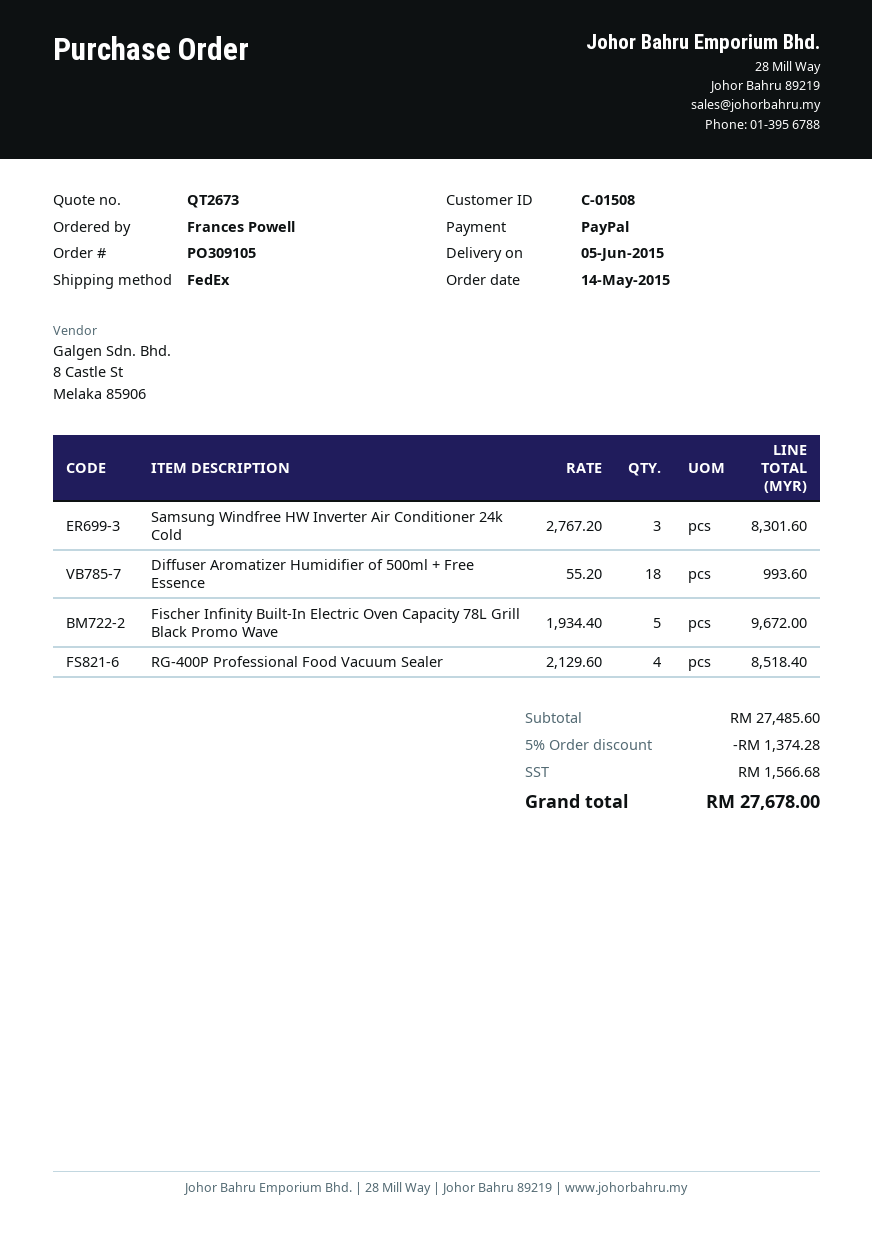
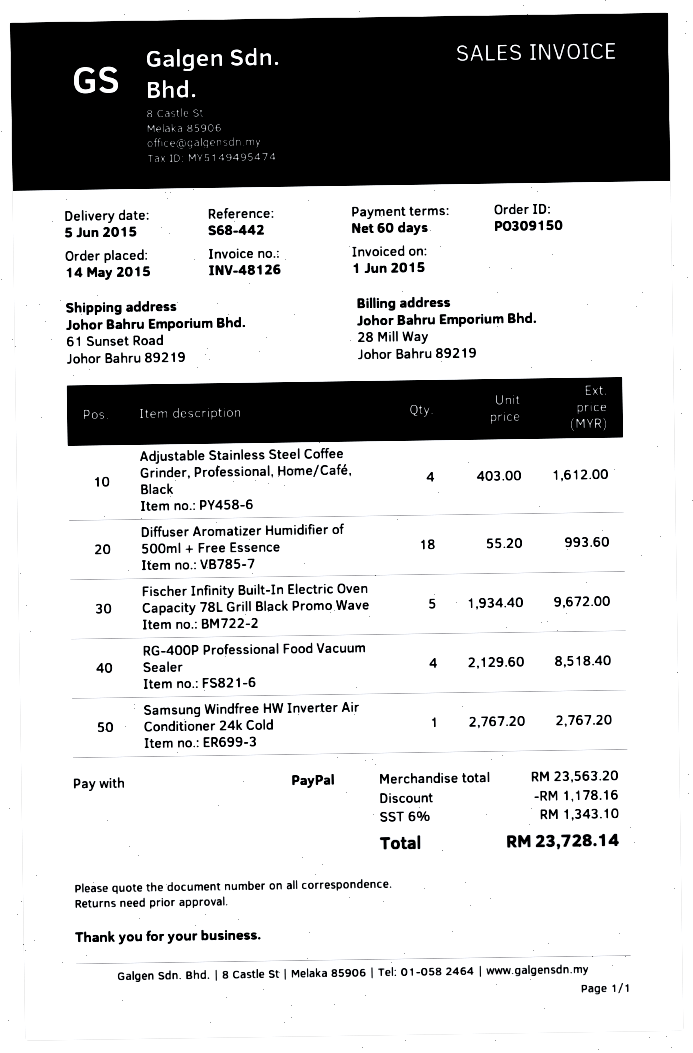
order number: PO309105 -> PO309150
Samsung Windfree HW Inverter Air Conditioner 24k Cold: 3 x 2767.20 = 8301.60 -> 1 x 2767.20 = 2767.20
Adjustable Stainless Steel Coffee Grinder, Professional, Home/Café, Black: none -> 4 x 403.00 = 1612.00
subtotal: 27485.60 -> 23563.20
discount: 1374.28 -> 1178.16
tax: 1566.68 -> 1343.10
total: 27678.00 -> 23728.14

